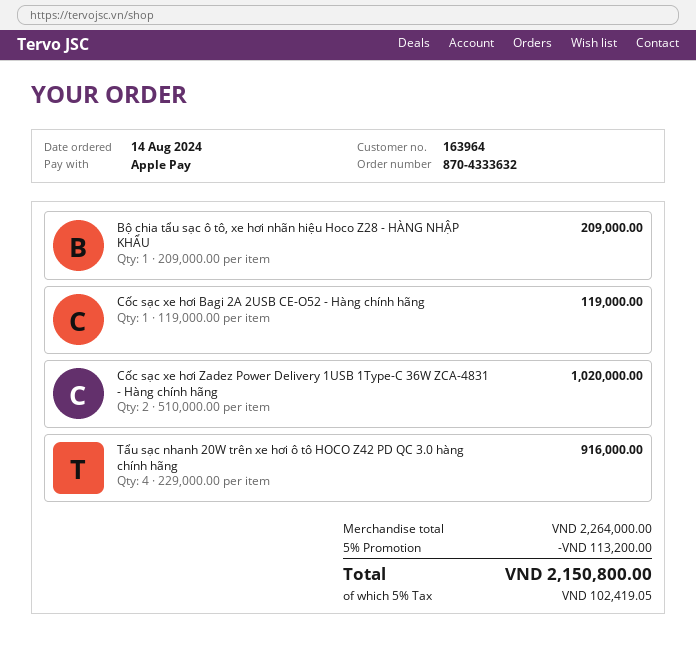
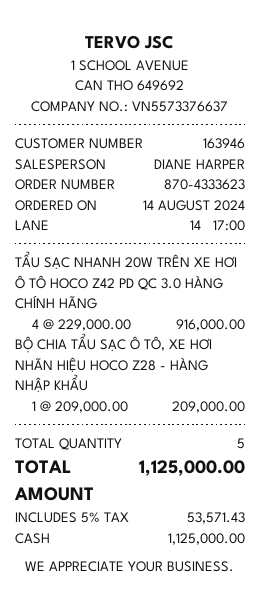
order number: 870-4333632 -> 870-4333623
customer number: 163964 -> 163946
payment method: Apple Pay -> cash
Cốc sạc xe hơi Bagi 2A 2USB CE-O52 - Hàng chính hãng: 1 x 119000.00 = 119000.00 -> none
Cốc sạc xe hơi Zadez Power Delivery 1USB 1Type-C 36W ZCA-4831 - Hàng chính hãng: 2 x 510000.00 = 1020000.00 -> none
discount: 5% = 113200.00 -> none
tax: 5% = 102419.05 -> 5% = 53571.43
total: 2150800.00 -> 1125000.00

